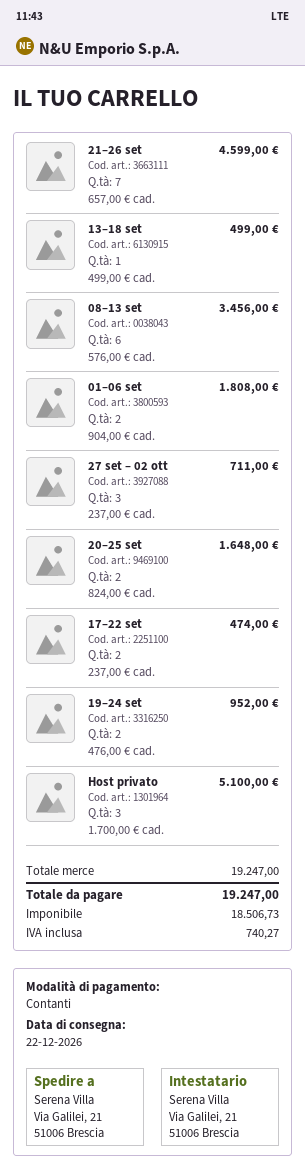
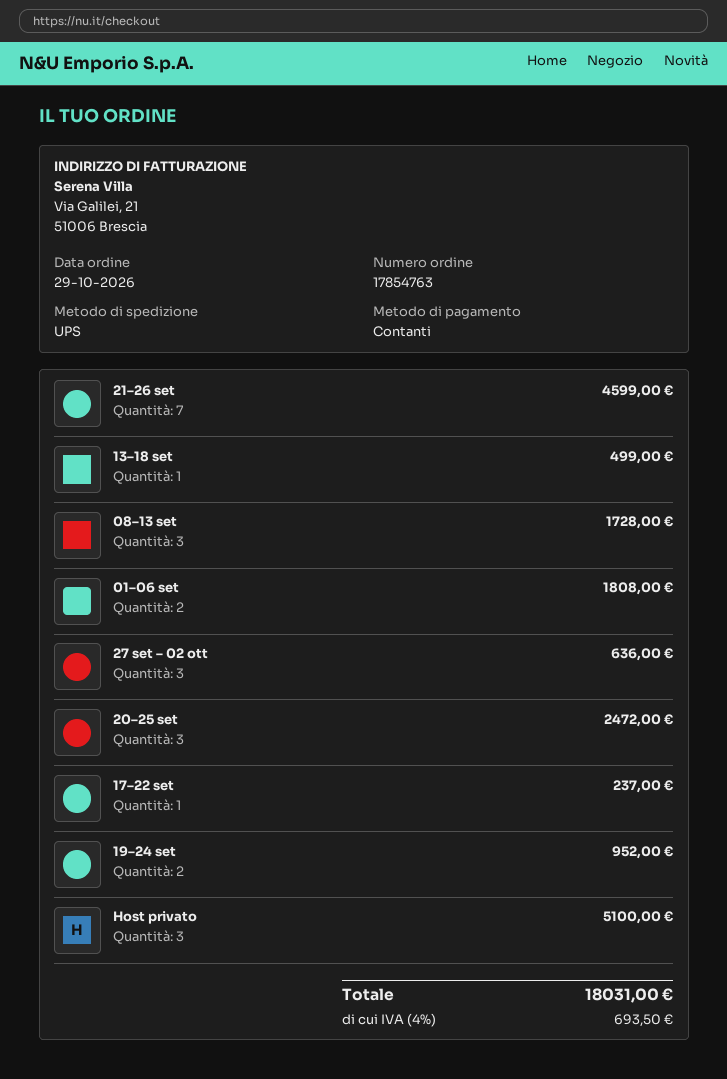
08–13 set: 6 for 3456.00 -> 3 for 1728.00
27 set – 02 ott: 3 for 711.00 -> 3 for 636.00
20–25 set: 2 for 1648.00 -> 3 for 2472.00
17–22 set: 2 for 474.00 -> 1 for 237.00
tax: 740.27 -> 693.50
total: 19247.00 -> 18031.00

